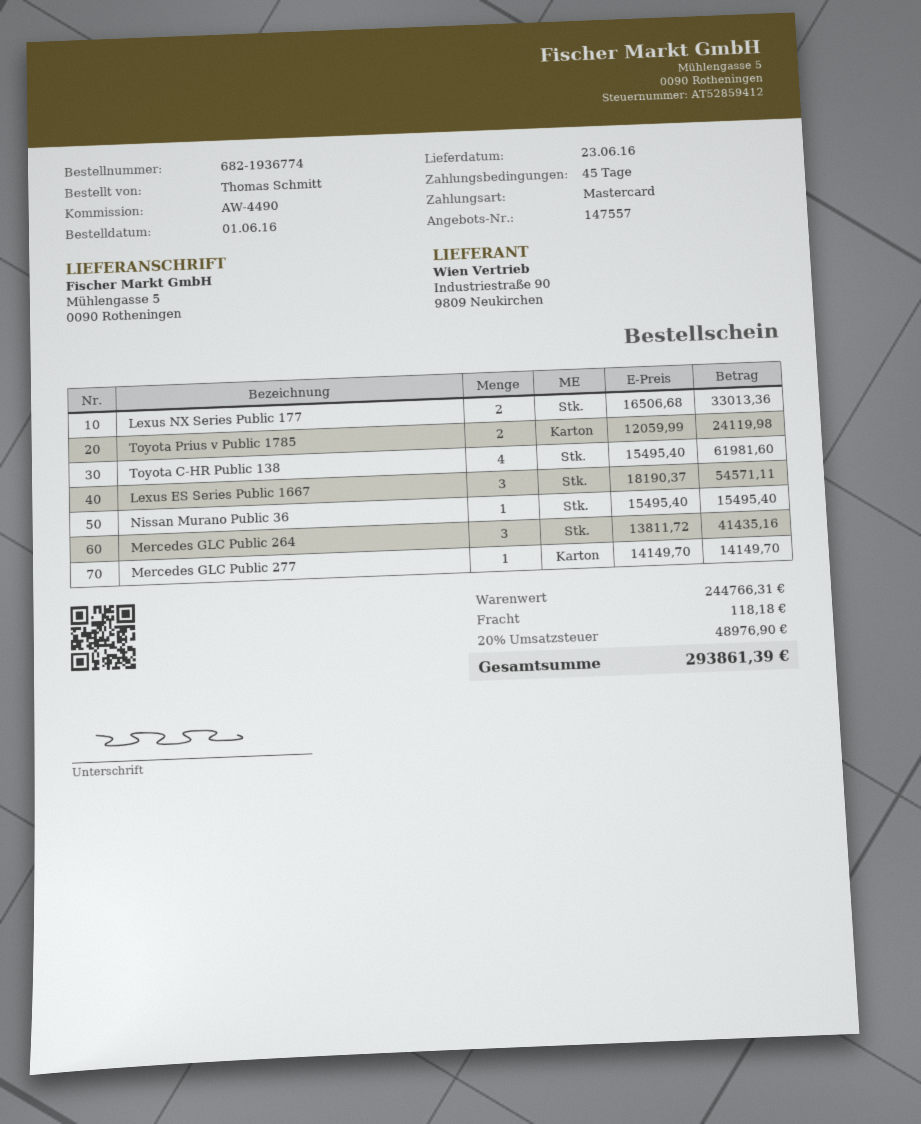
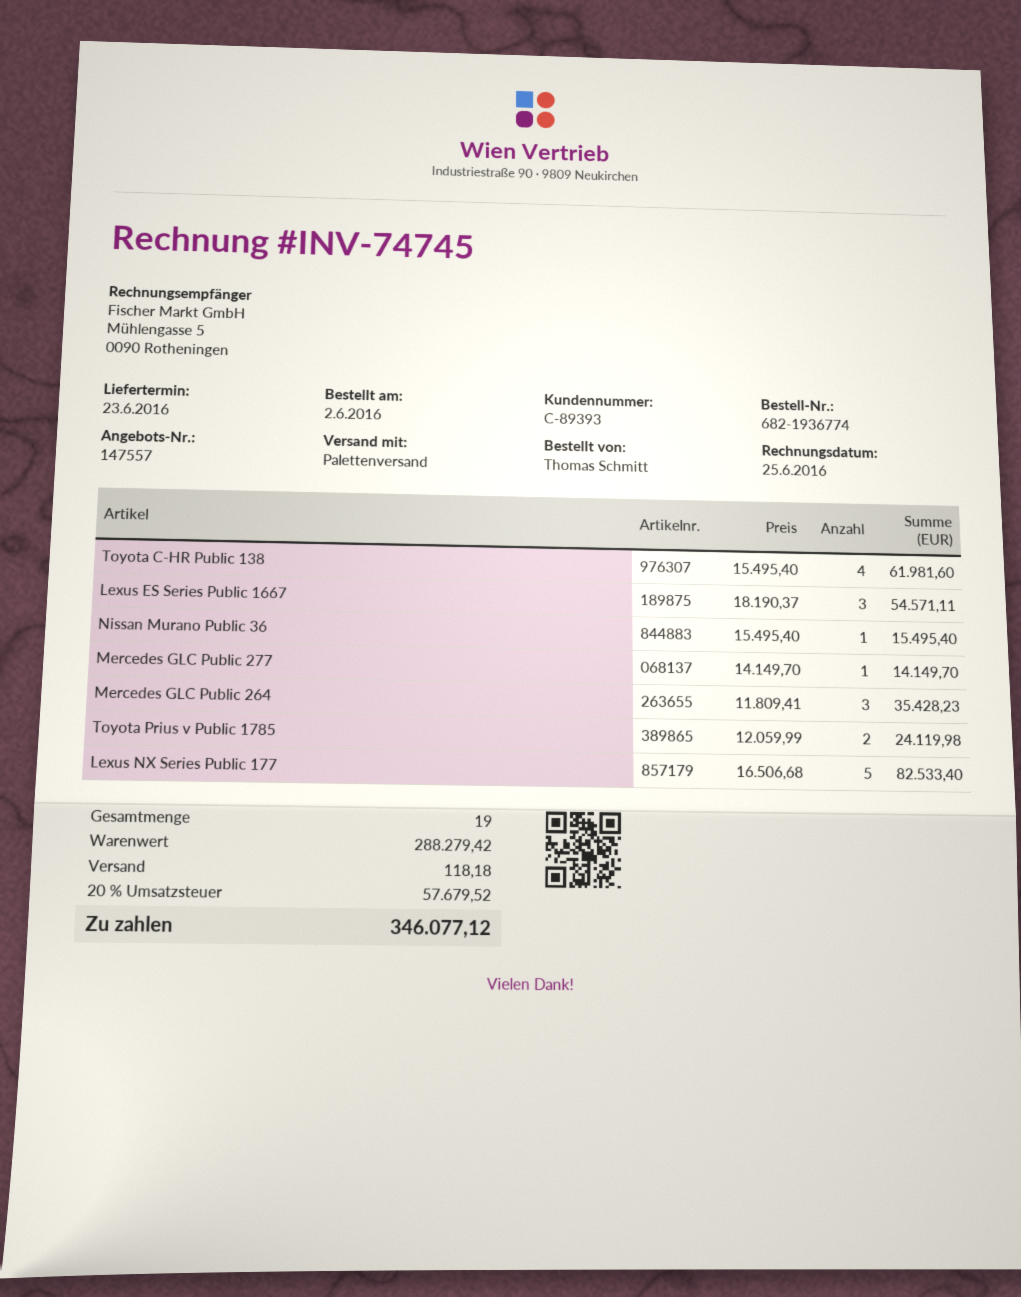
order date: 2016-06-01 -> 2016-06-02
Lexus NX Series Public 177: 2 x 16506.68 = 33013.36 -> 5 x 16506.68 = 82533.40
Mercedes GLC Public 264: 3 x 13811.72 = 41435.16 -> 3 x 11809.41 = 35428.23
subtotal: 244766.31 -> 288279.42
tax: 20% = 48976.90 -> 20% = 57679.52
total: 293861.39 -> 346077.12

